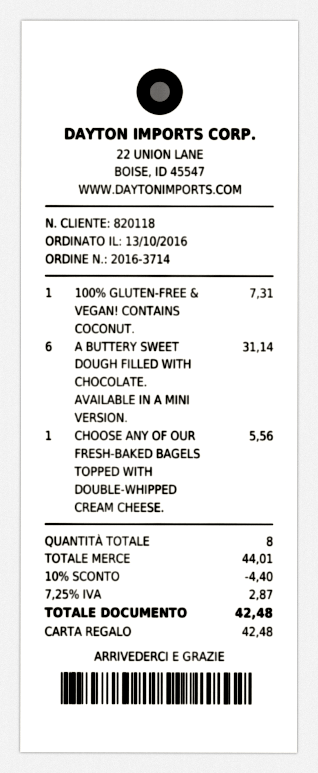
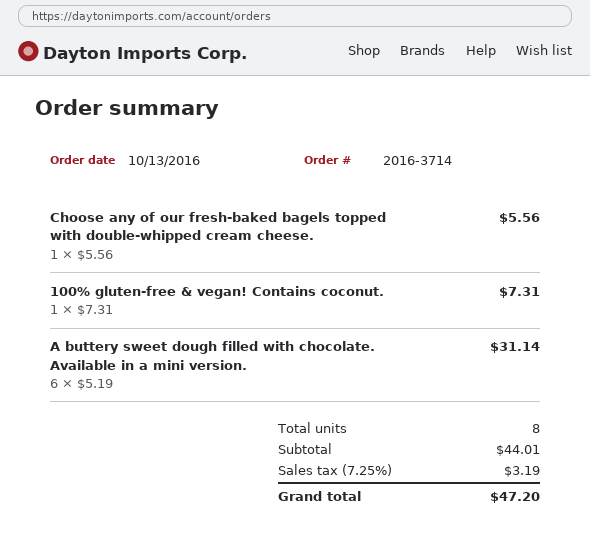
discount: 10% = 4.40 -> none
tax: 7.25% = 2.87 -> 7.25% = 3.19
total: 42.48 -> 47.20

